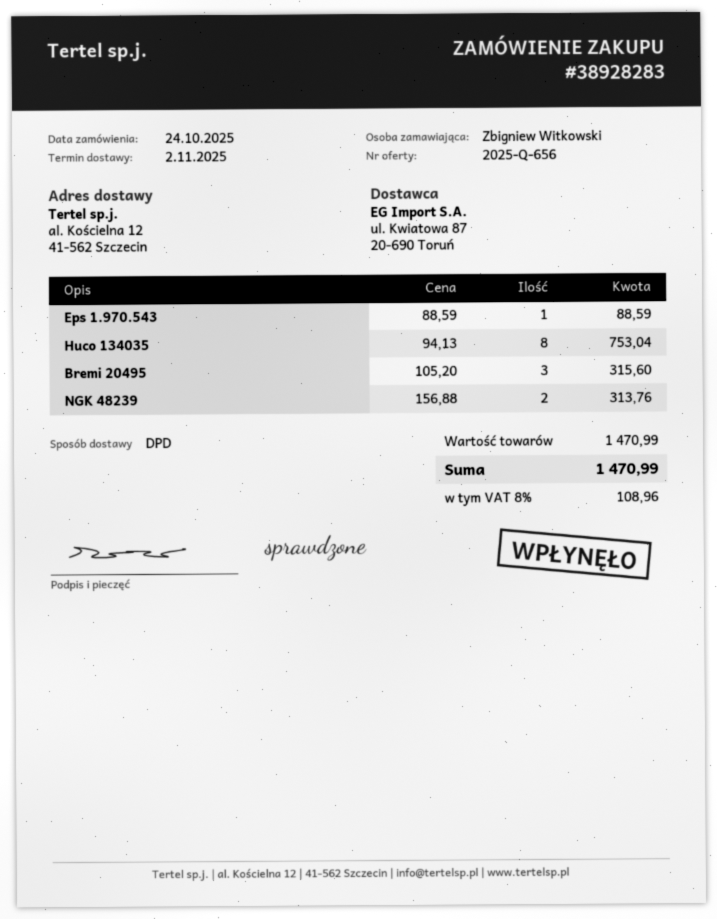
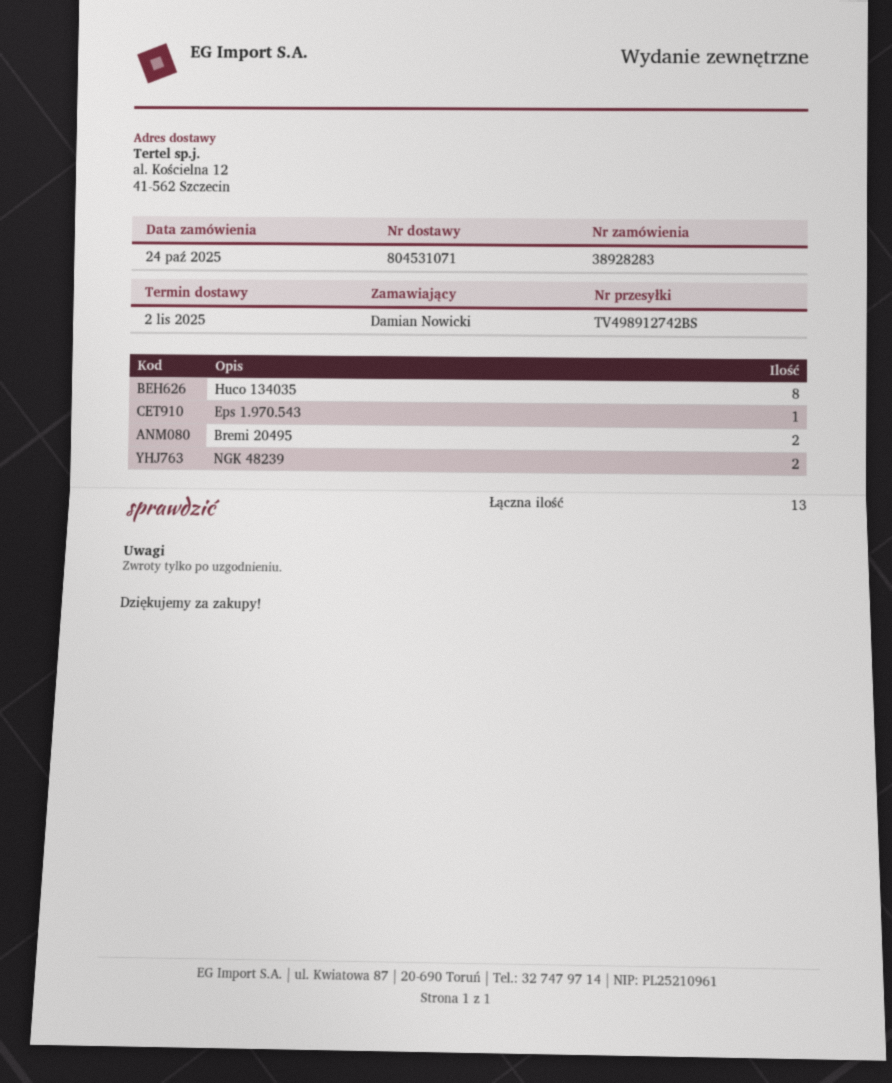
ordered by: Zbigniew Witkowski -> Damian Nowicki
Bremi 20495: 3 -> 2

